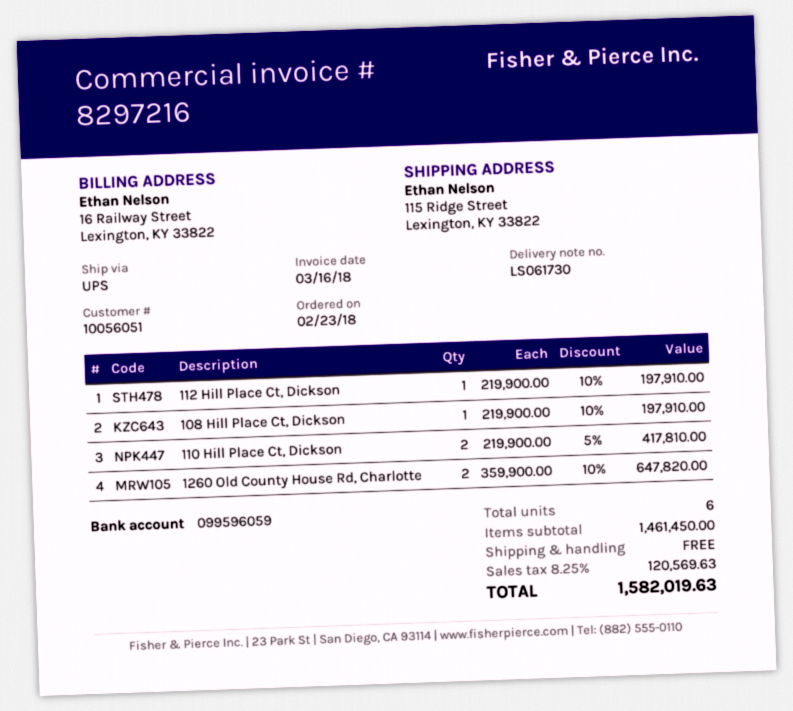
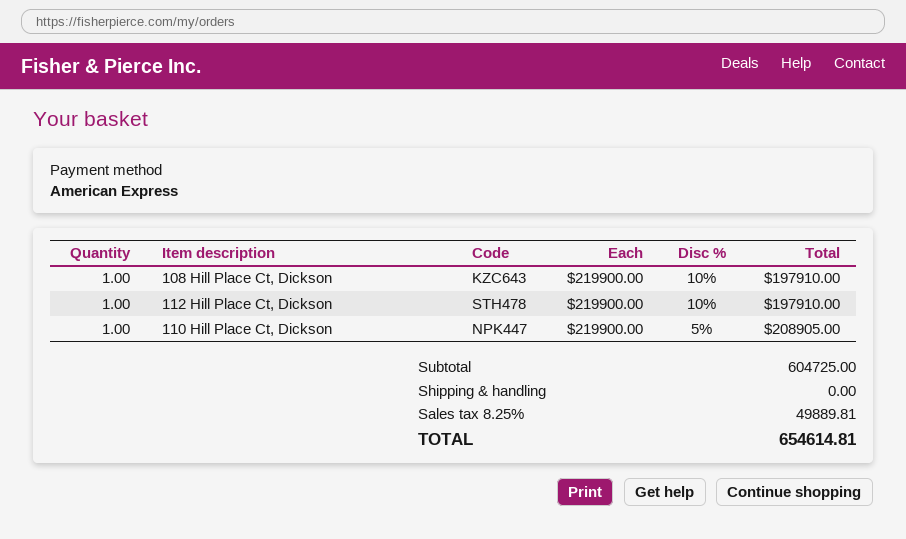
110 Hill Place Ct, Dickson: 2 x 219900.00 - 5% = 417810.00 -> 1 x 219900.00 - 5% = 208905.00
1260 Old County House Rd, Charlotte: 2 x 359900.00 - 10% = 647820.00 -> none
subtotal: 1461450.00 -> 604725.00
tax: 8.25% = 120569.63 -> 8.25% = 49889.81
total: 1582019.63 -> 654614.81

